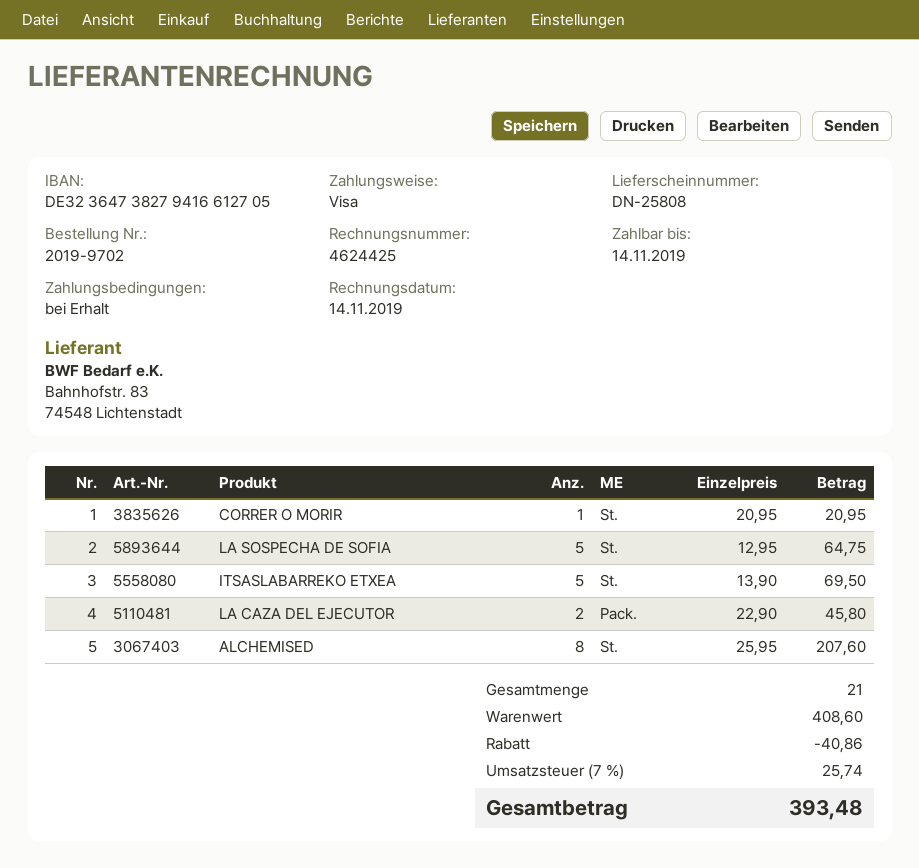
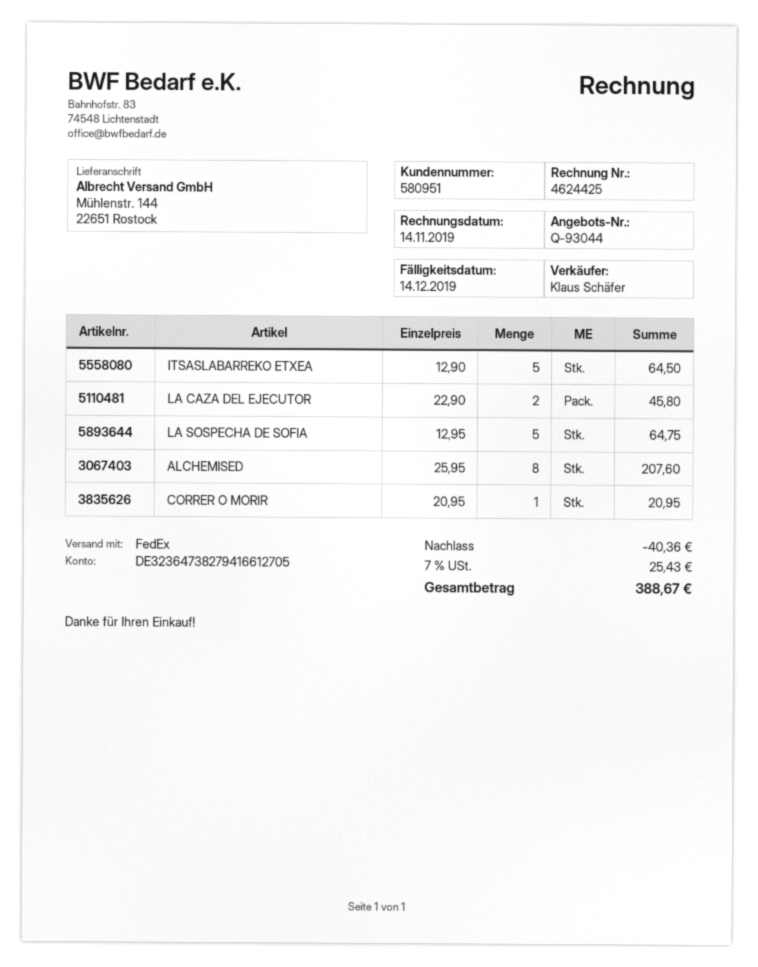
due date: 2019-11-14 -> 2019-12-14
ITSASLABARREKO ETXEA: 5 x 13.90 = 69.50 -> 5 x 12.90 = 64.50
discount: 40.86 -> 40.36
tax: 7% = 25.74 -> 7% = 25.43
total: 393.48 -> 388.67

